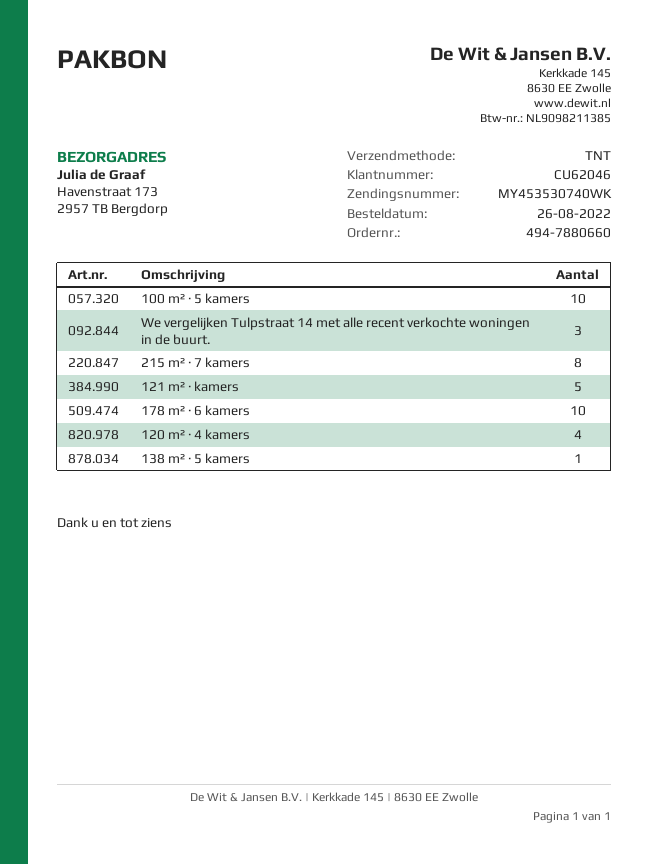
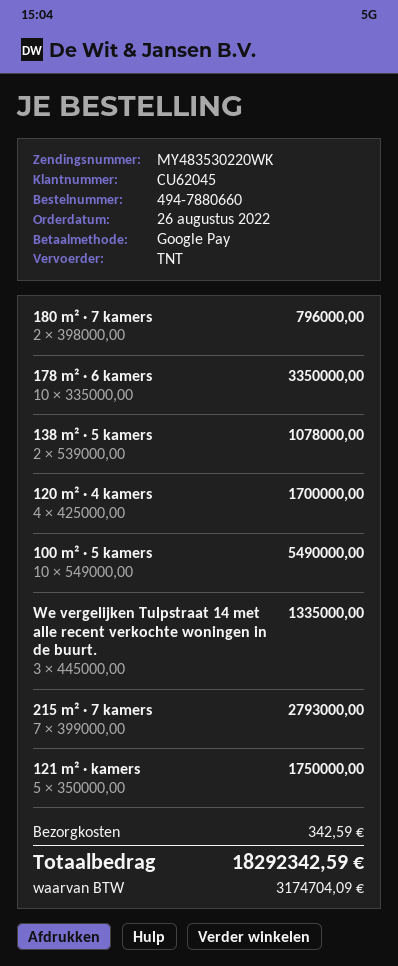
customer number: CU62046 -> CU62045
tracking number: MY453530740WK -> MY483530220WK
215 m² · 7 kamers: 8 -> 7
138 m² · 5 kamers: 1 -> 2
180 m² · 7 kamers: none -> 2

